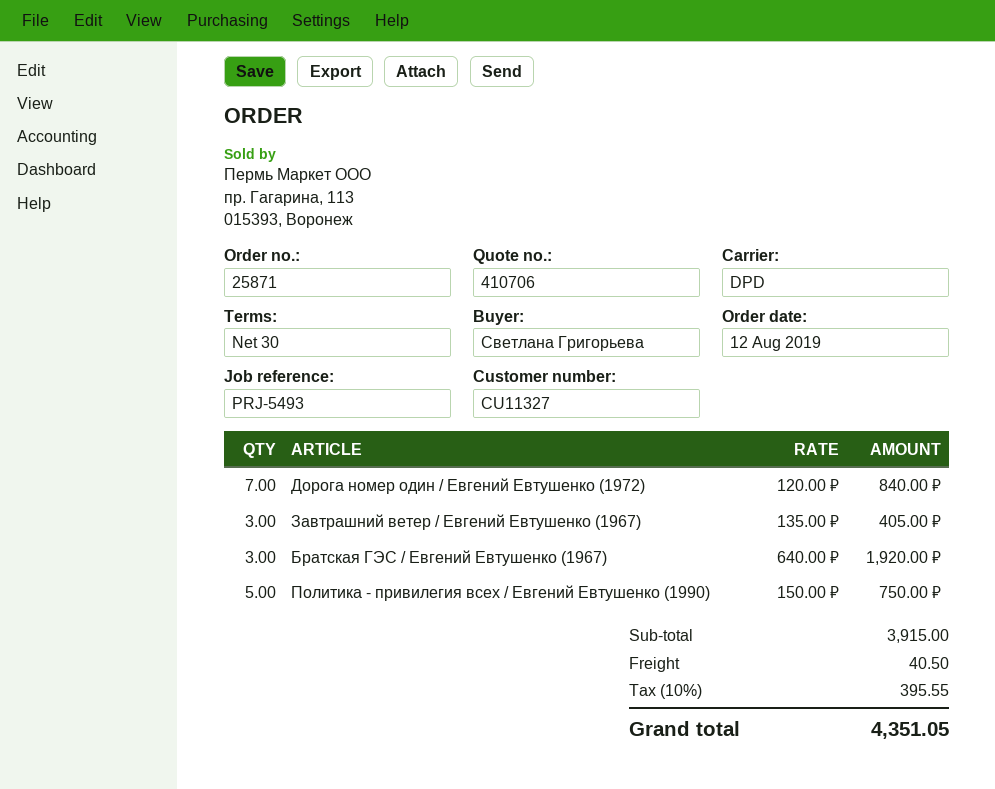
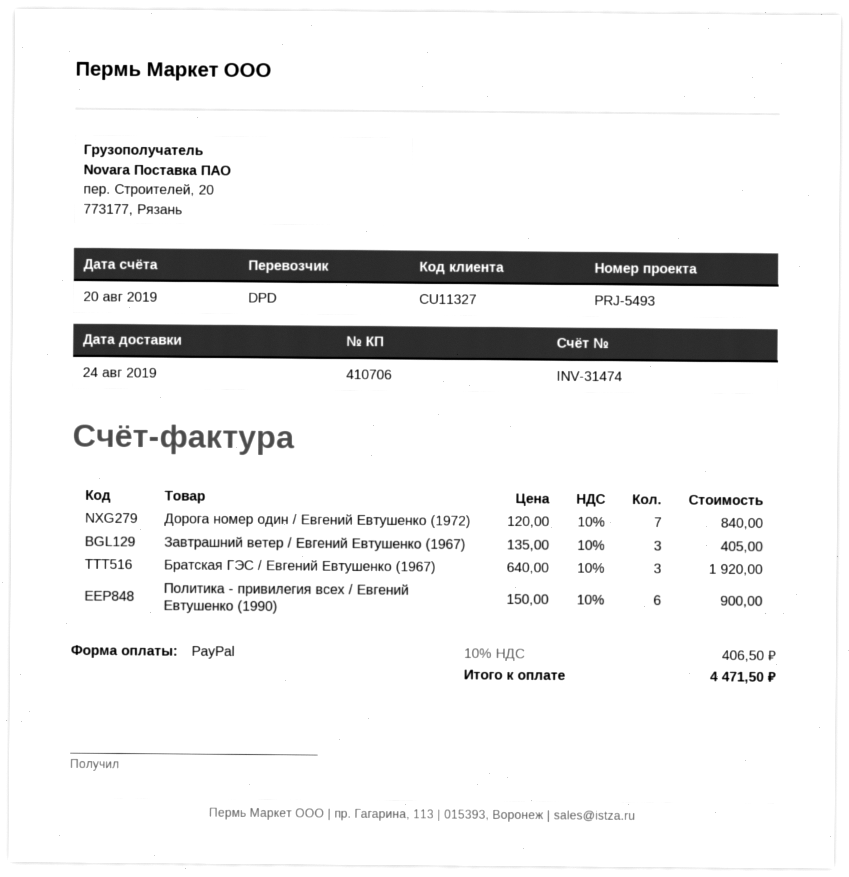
Политика - привилегия всех / Евгений Евтушенко (1990): 5 x 150.00 = 750.00 -> 6 x 150.00 = 900.00
shipping: 40.50 -> none
tax: 10% = 395.55 -> 10% = 406.50
total: 4351.05 -> 4471.50

